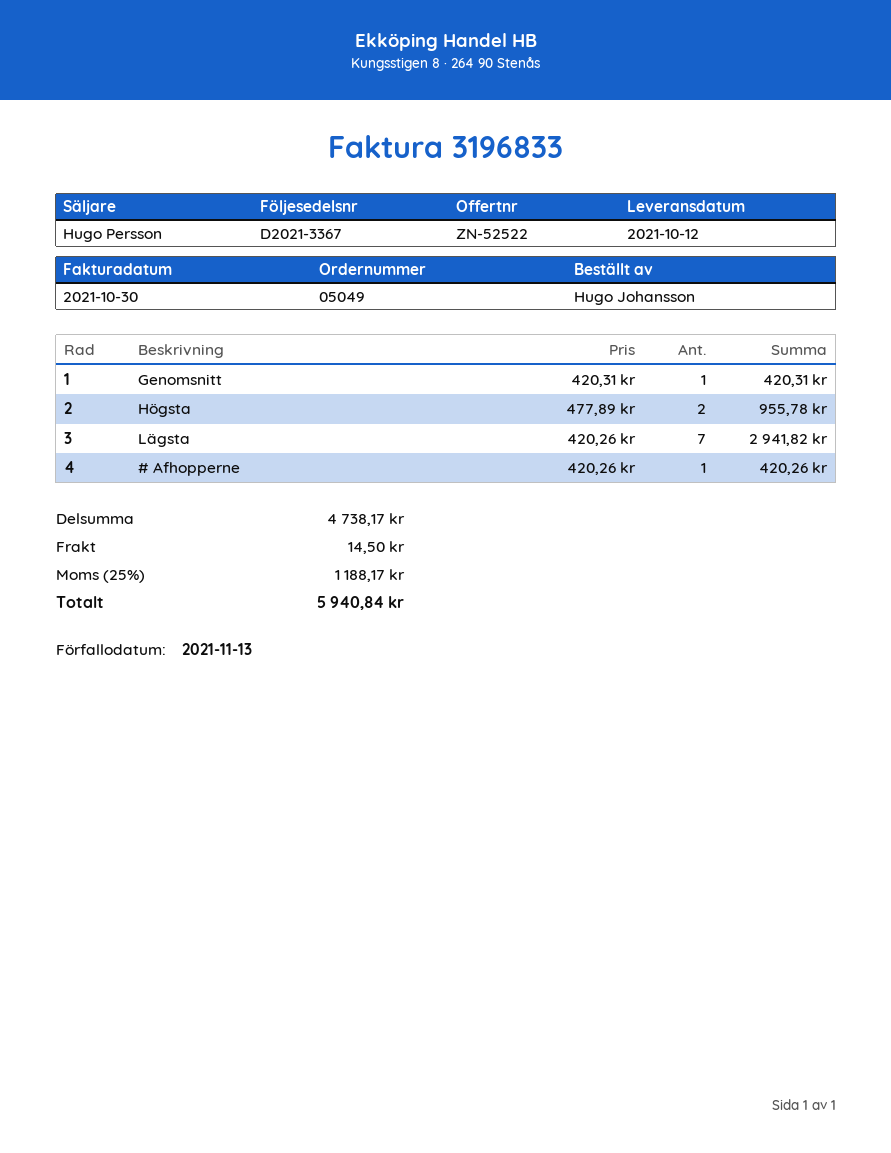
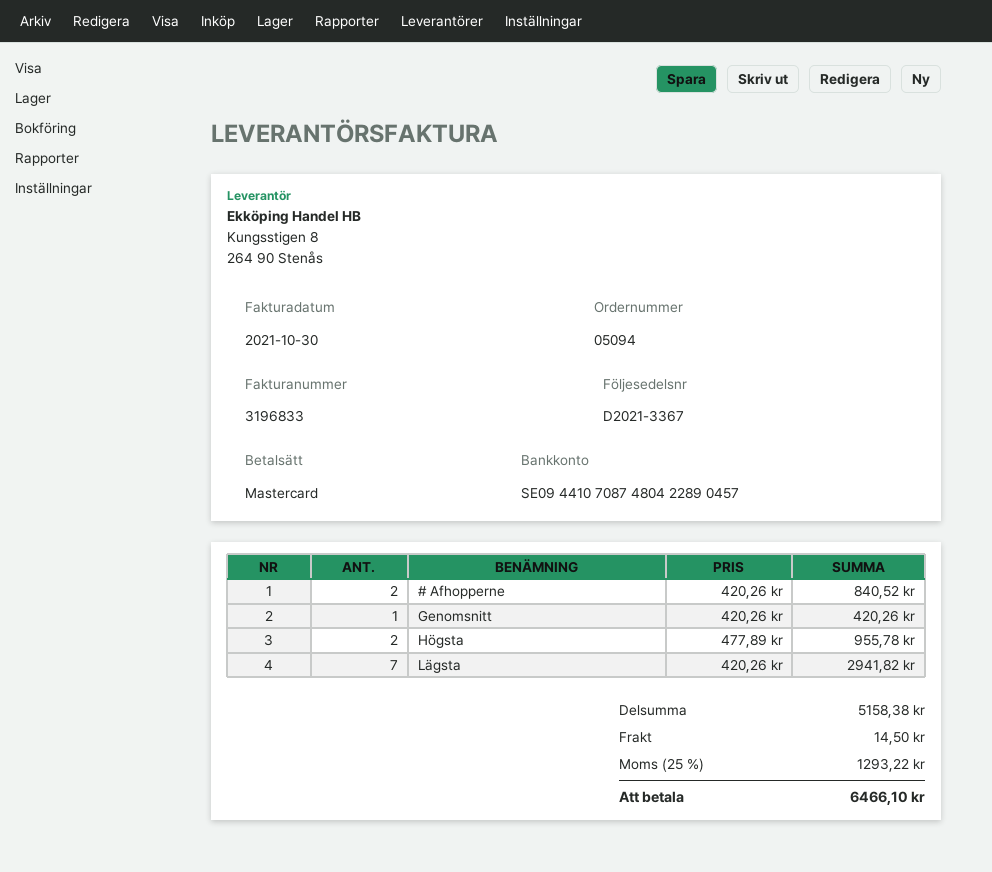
order number: 05049 -> 05094
Genomsnitt: 1 x 420.31 = 420.31 -> 1 x 420.26 = 420.26
# Afhopperne: 1 x 420.26 = 420.26 -> 2 x 420.26 = 840.52
subtotal: 4738.17 -> 5158.38
tax: 25% = 1188.17 -> 25% = 1293.22
total: 5940.84 -> 6466.10

